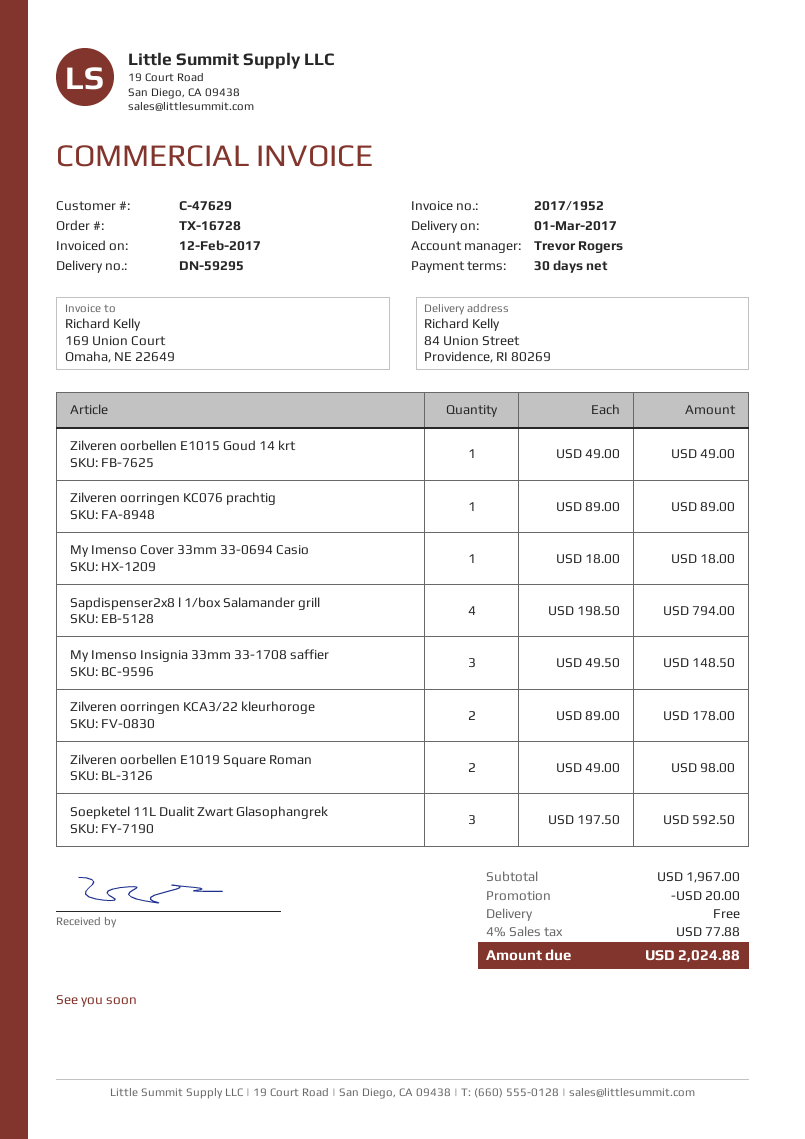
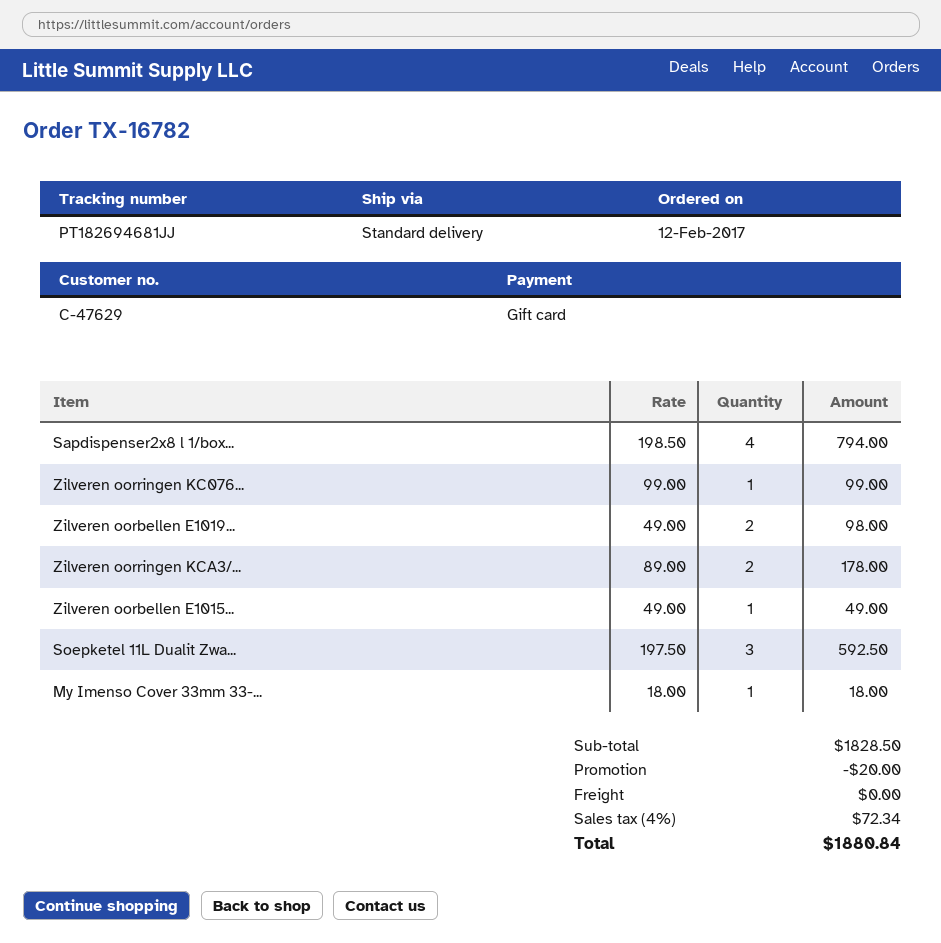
order number: TX-16728 -> TX-16782
Zilveren oorringen KC076 prachtig: 1 x 89.00 = 89.00 -> 1 x 99.00 = 99.00
My Imenso Insignia 33mm 33-1708 saffier: 3 x 49.50 = 148.50 -> none
subtotal: 1967.00 -> 1828.50
tax: 4% = 77.88 -> 4% = 72.34
total: 2024.88 -> 1880.84

